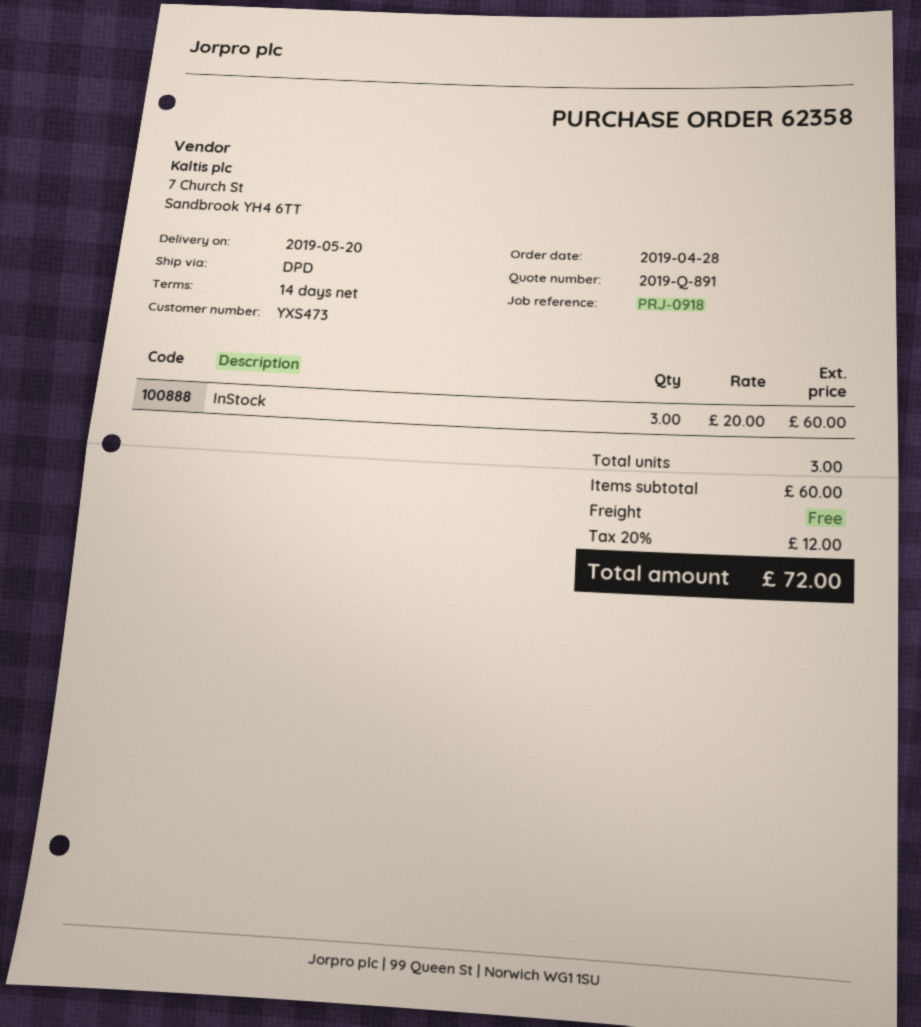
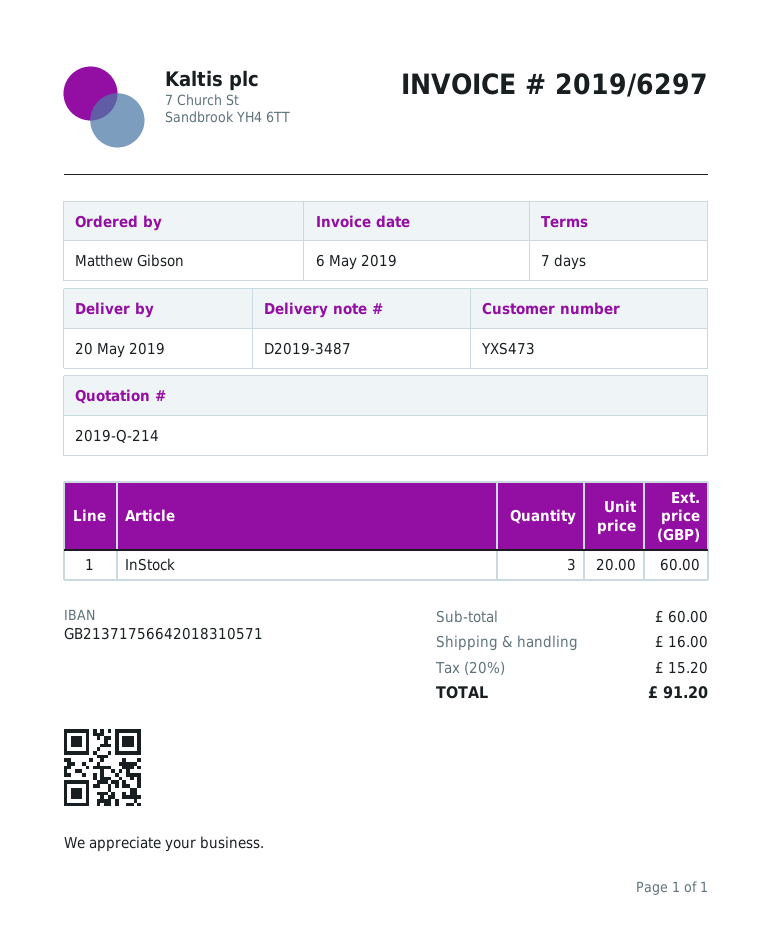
quote number: 2019-Q-891 -> 2019-Q-214
payment terms: 14 days -> 7 days
shipping: 0.00 -> 16.00
tax: 20% = 12.00 -> 20% = 15.20
total: 72.00 -> 91.20

